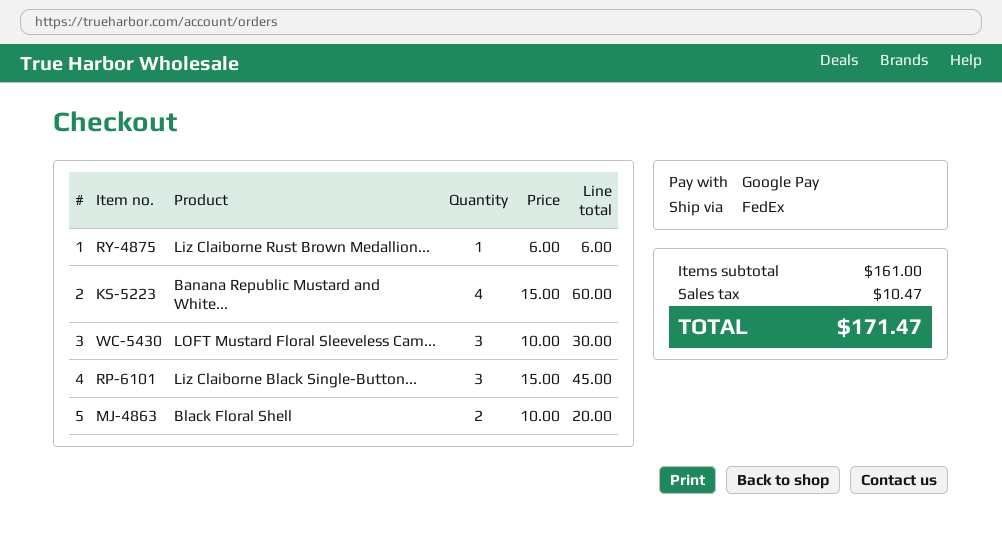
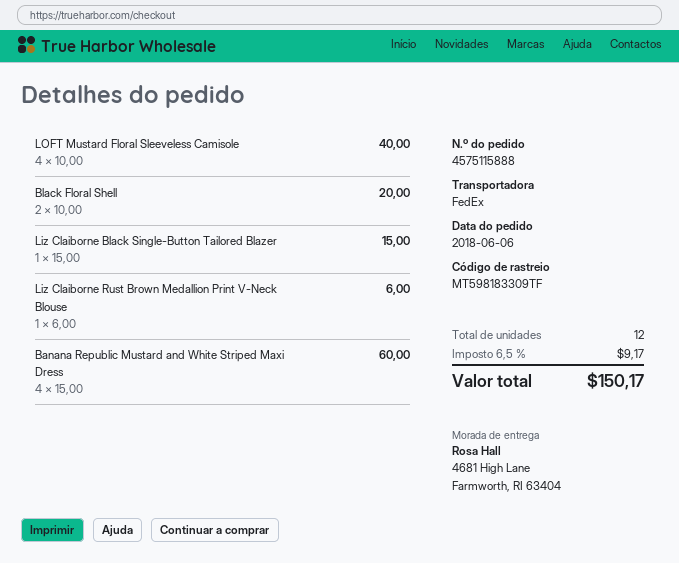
LOFT Mustard Floral Sleeveless Cam...: 3 x 10.00 = 30.00 -> 4 x 10.00 = 40.00
Liz Claiborne Black Single-Button...: 3 x 15.00 = 45.00 -> 1 x 15.00 = 15.00
tax: 10.47 -> 9.17
total: 171.47 -> 150.17

